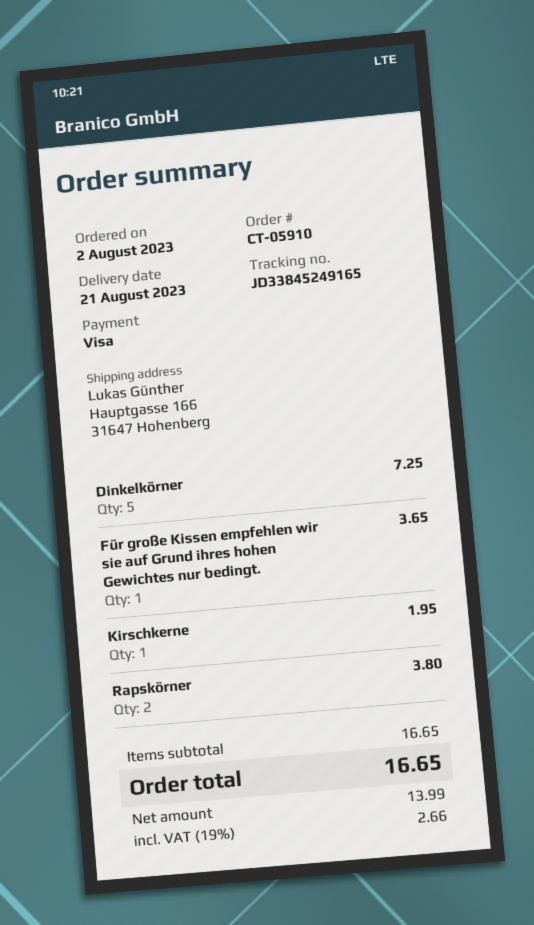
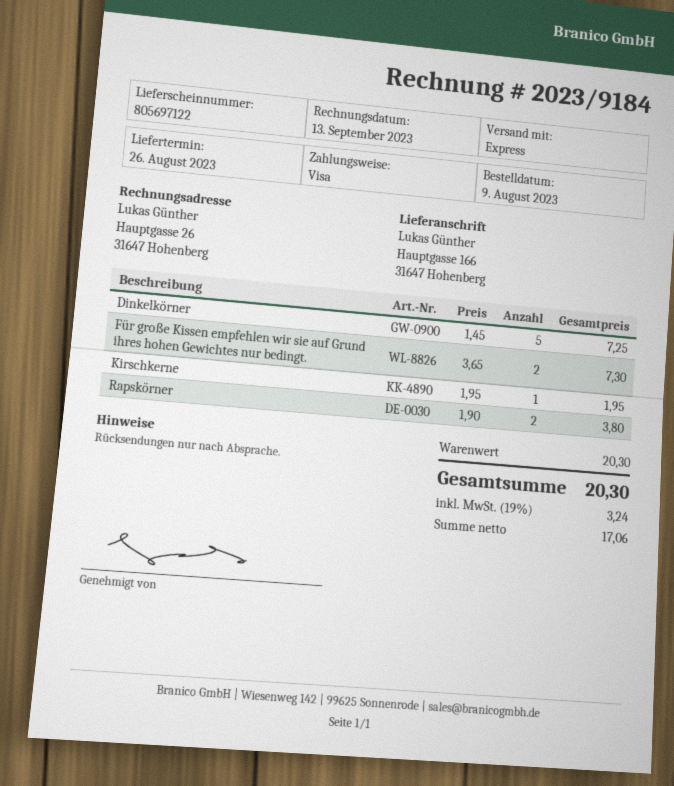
order date: 2023-08-02 -> 2023-08-09
delivery date: 2023-08-21 -> 2023-08-26
Für große Kissen empfehlen wir sie auf Grund ihres hohen Gewichtes nur bedingt.: 1 for 3.65 -> 2 for 7.30
subtotal: 16.65 -> 20.30
net: 13.99 -> 17.06
tax: 19% = 2.66 -> 19% = 3.24
total: 16.65 -> 20.30

